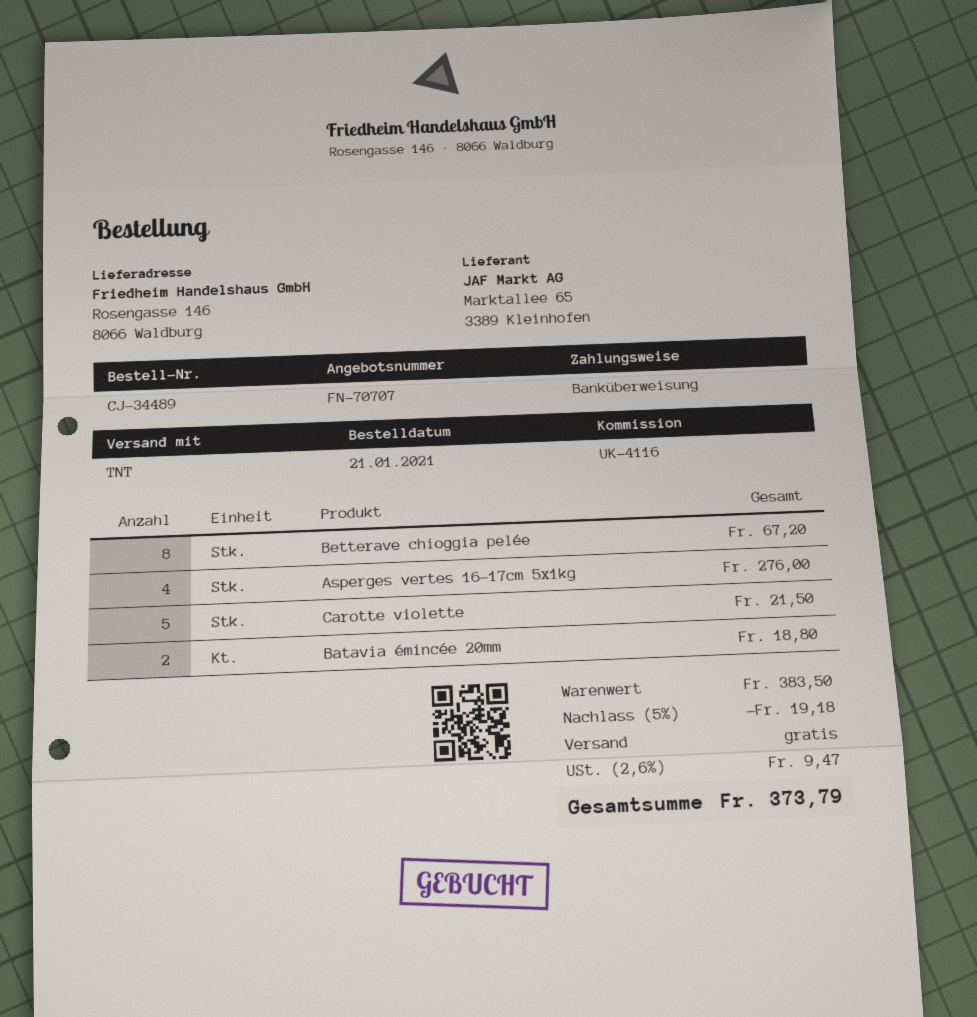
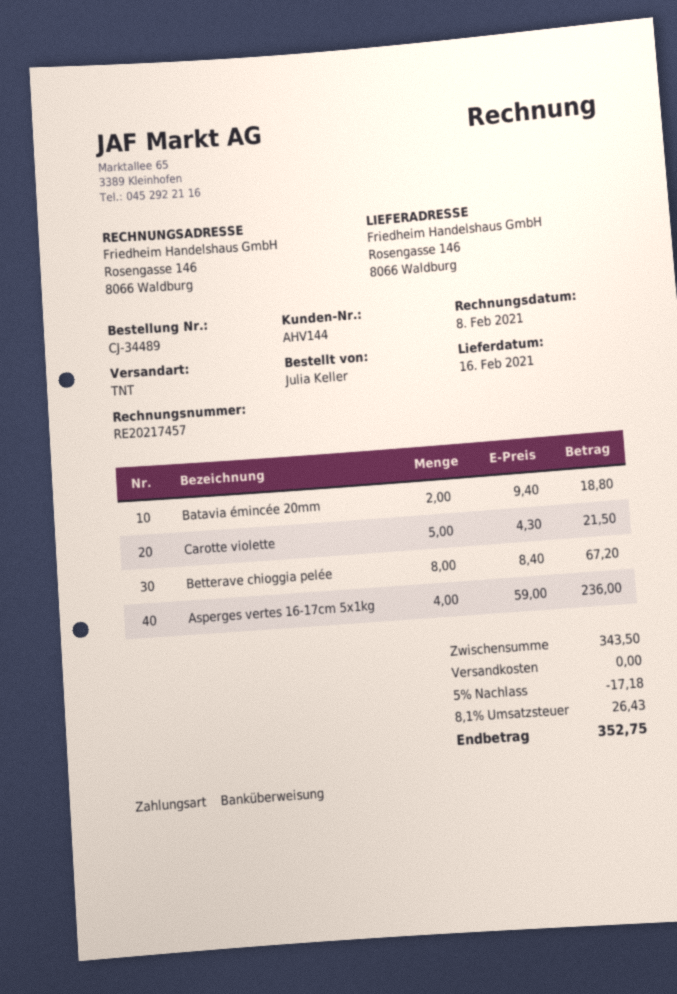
Asperges vertes 16-17cm 5x1kg: 4 for 276.00 -> 4 for 236.00
subtotal: 383.50 -> 343.50
discount: 5% = 19.18 -> 5% = 17.18
tax: 2.6% = 9.47 -> 8.1% = 26.43
total: 373.79 -> 352.75

